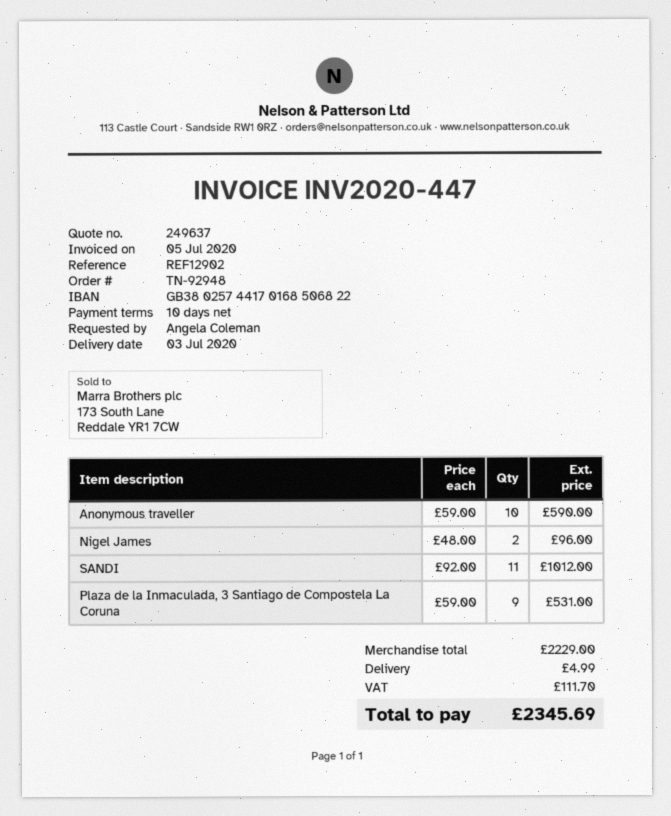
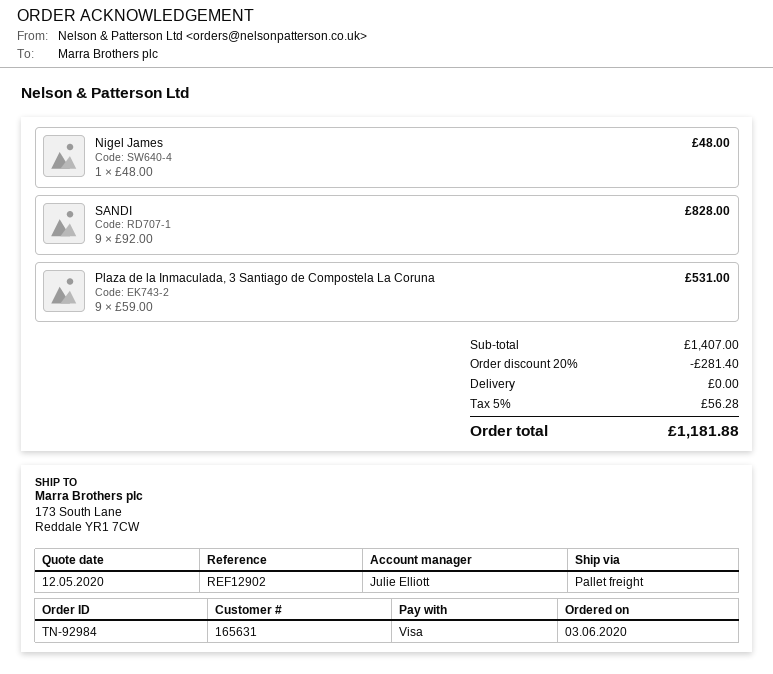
order number: TN-92948 -> TN-92984
Anonymous traveller: 10 x 59.00 = 590.00 -> none
Nigel James: 2 x 48.00 = 96.00 -> 1 x 48.00 = 48.00
SANDI: 11 x 92.00 = 1012.00 -> 9 x 92.00 = 828.00
subtotal: 2229.00 -> 1407.00
discount: none -> 20% = 281.40
shipping: 4.99 -> 0.00
tax: 111.70 -> 56.28
total: 2345.69 -> 1181.88

